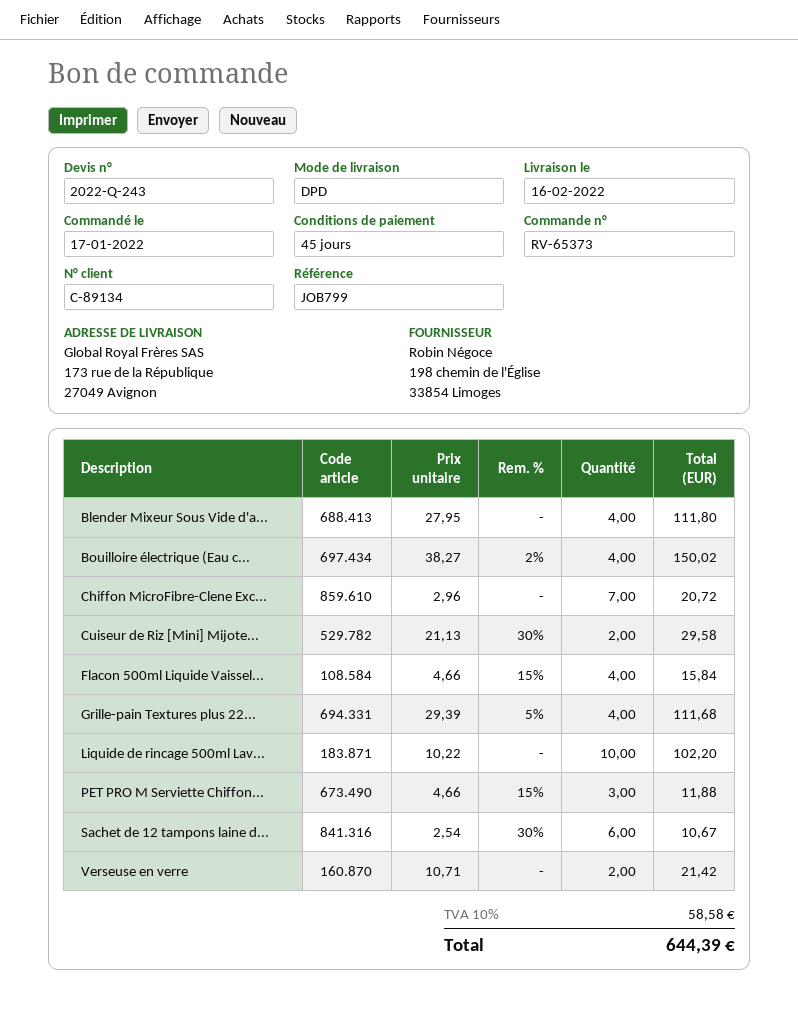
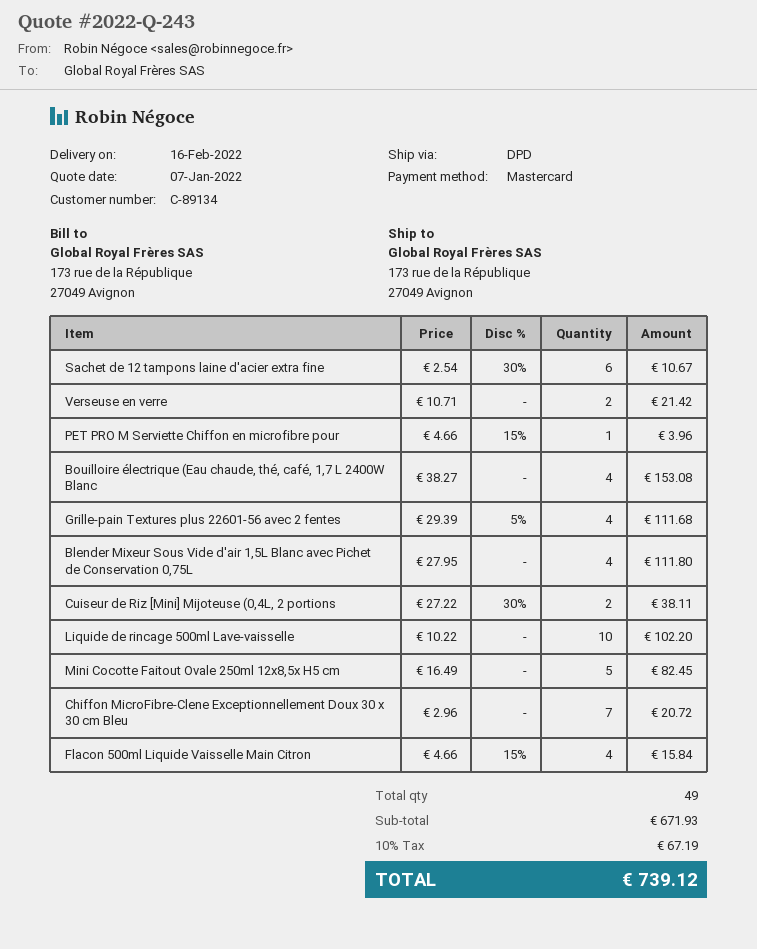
Bouilloire électrique (Eau c...: 4 x 38.27 - 2% = 150.02 -> 4 x 38.27 = 153.08
Cuiseur de Riz [Mini] Mijote...: 2 x 21.13 - 30% = 29.58 -> 2 x 27.22 - 30% = 38.11
PET PRO M Serviette Chiffon...: 3 x 4.66 - 15% = 11.88 -> 1 x 4.66 - 15% = 3.96
Mini Cocotte Faitout Ovale 250ml 12x8,5x H5 cm: none -> 5 x 16.49 = 82.45
tax: 10% = 58.58 -> 10% = 67.19
total: 644.39 -> 739.12

